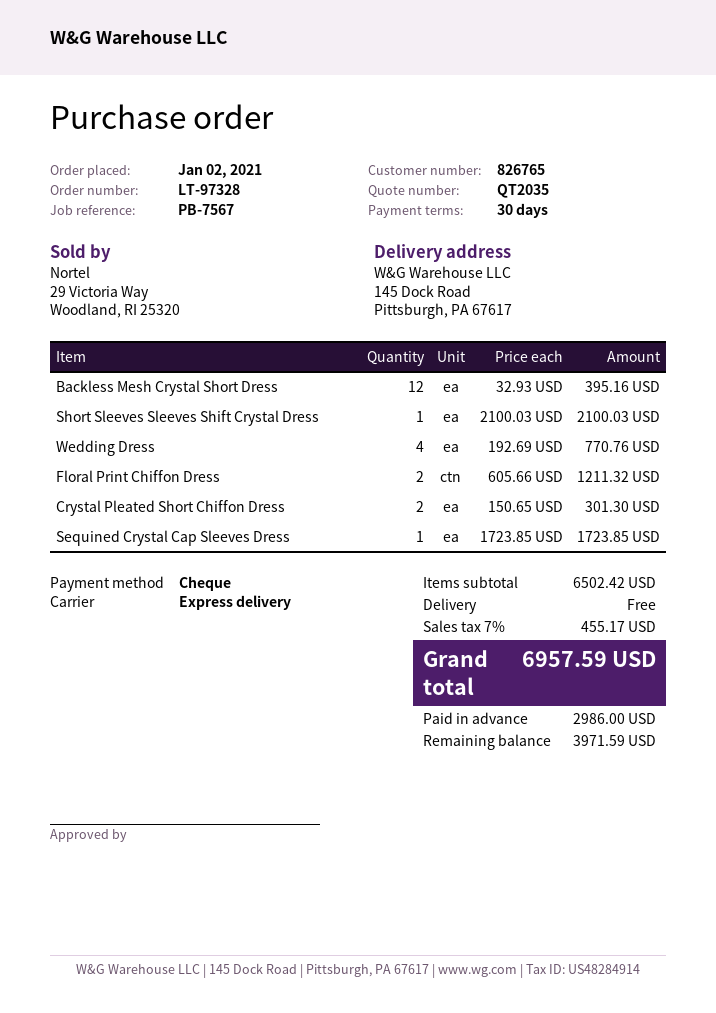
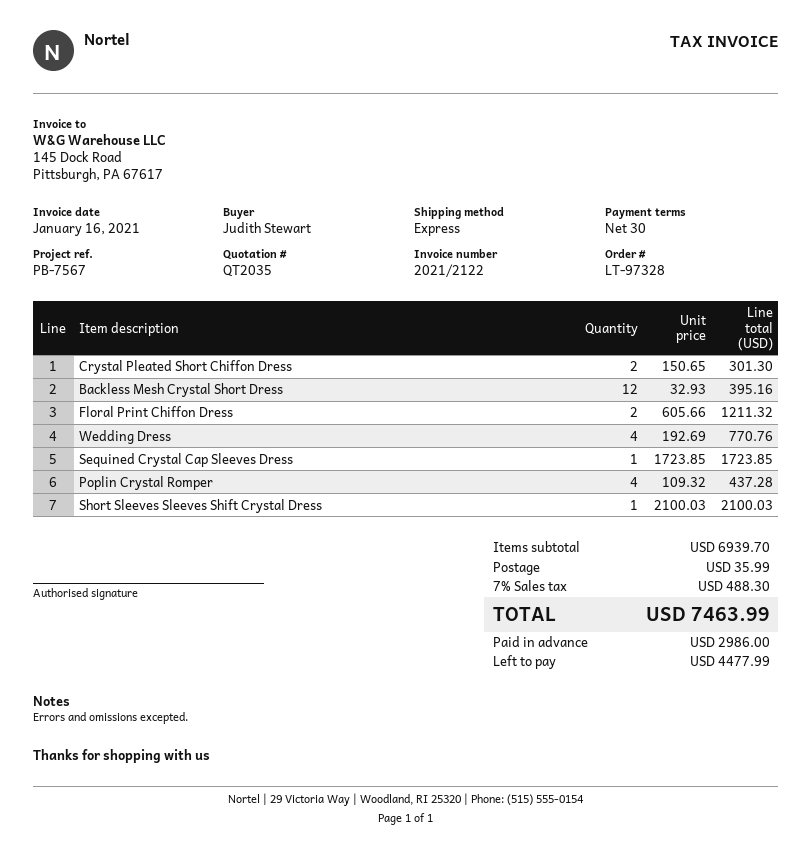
Poplin Crystal Romper: none -> 4 x 109.32 = 437.28
subtotal: 6502.42 -> 6939.70
shipping: 0.00 -> 35.99
tax: 7% = 455.17 -> 7% = 488.30
total: 6957.59 -> 7463.99
balance: 3971.59 -> 4477.99

